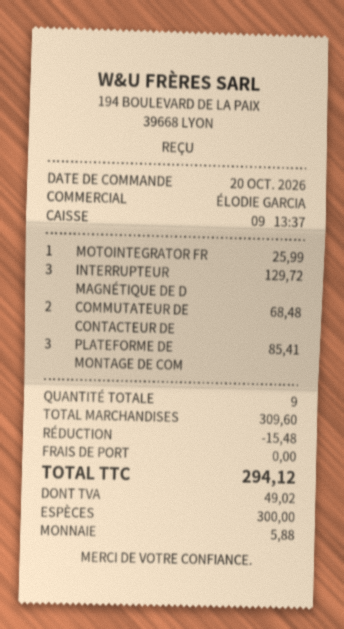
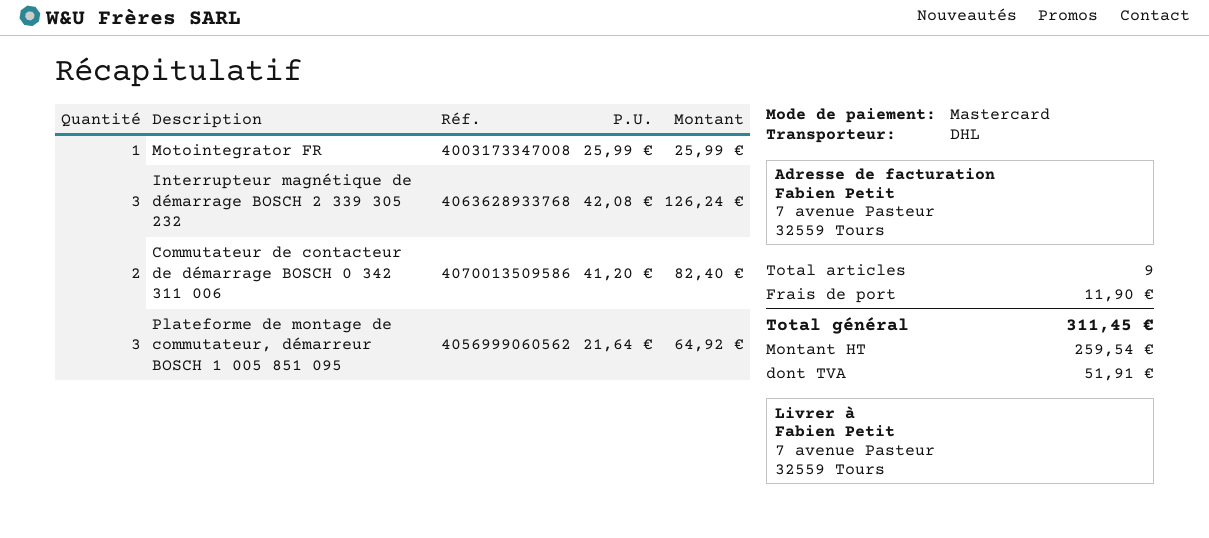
payment method: cash -> Mastercard
INTERRUPTEUR MAGNÉTIQUE DE D: 3 for 129.72 -> 3 for 126.24
COMMUTATEUR DE CONTACTEUR DE: 2 for 68.48 -> 2 for 82.40
PLATEFORME DE MONTAGE DE COM: 3 for 85.41 -> 3 for 64.92
discount: 15.48 -> none
shipping: 0.00 -> 11.90
tax: 49.02 -> 51.91
total: 294.12 -> 311.45

